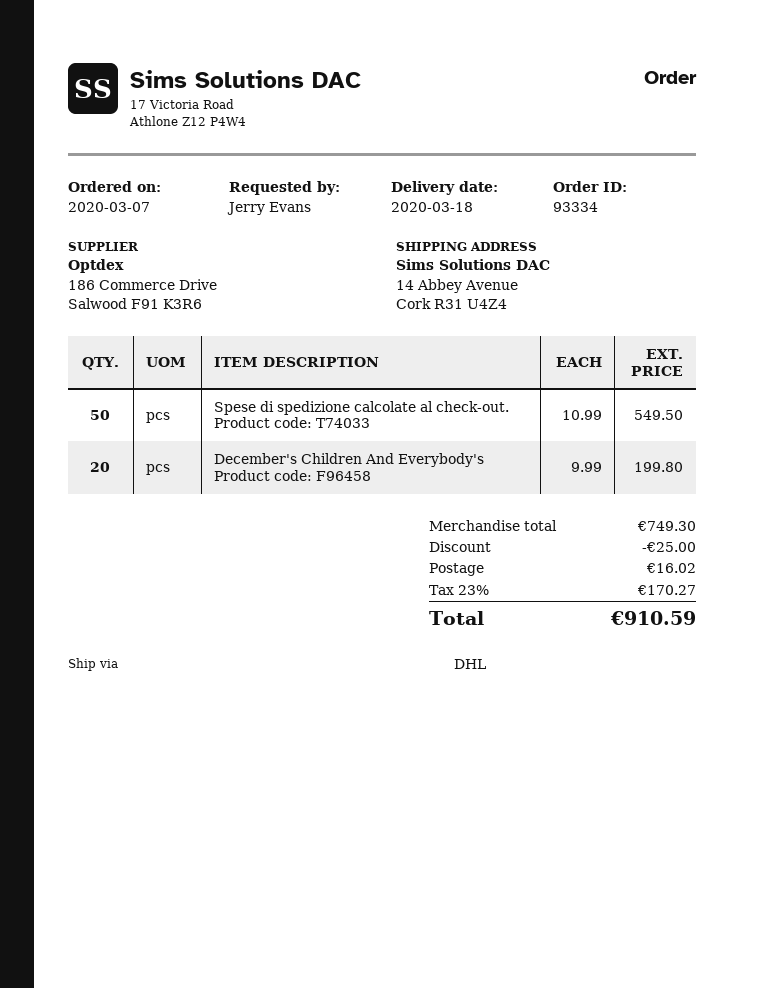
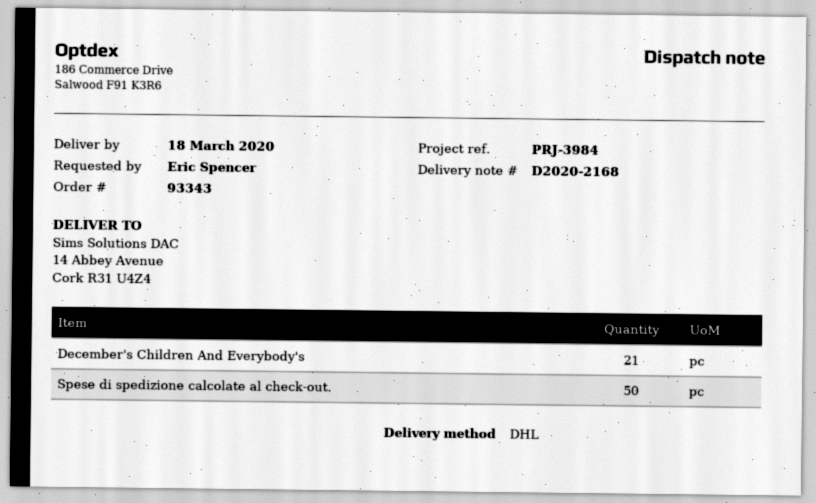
order number: 93334 -> 93343
ordered by: Jerry Evans -> Eric Spencer
December's Children And Everybody's: 20 -> 21

